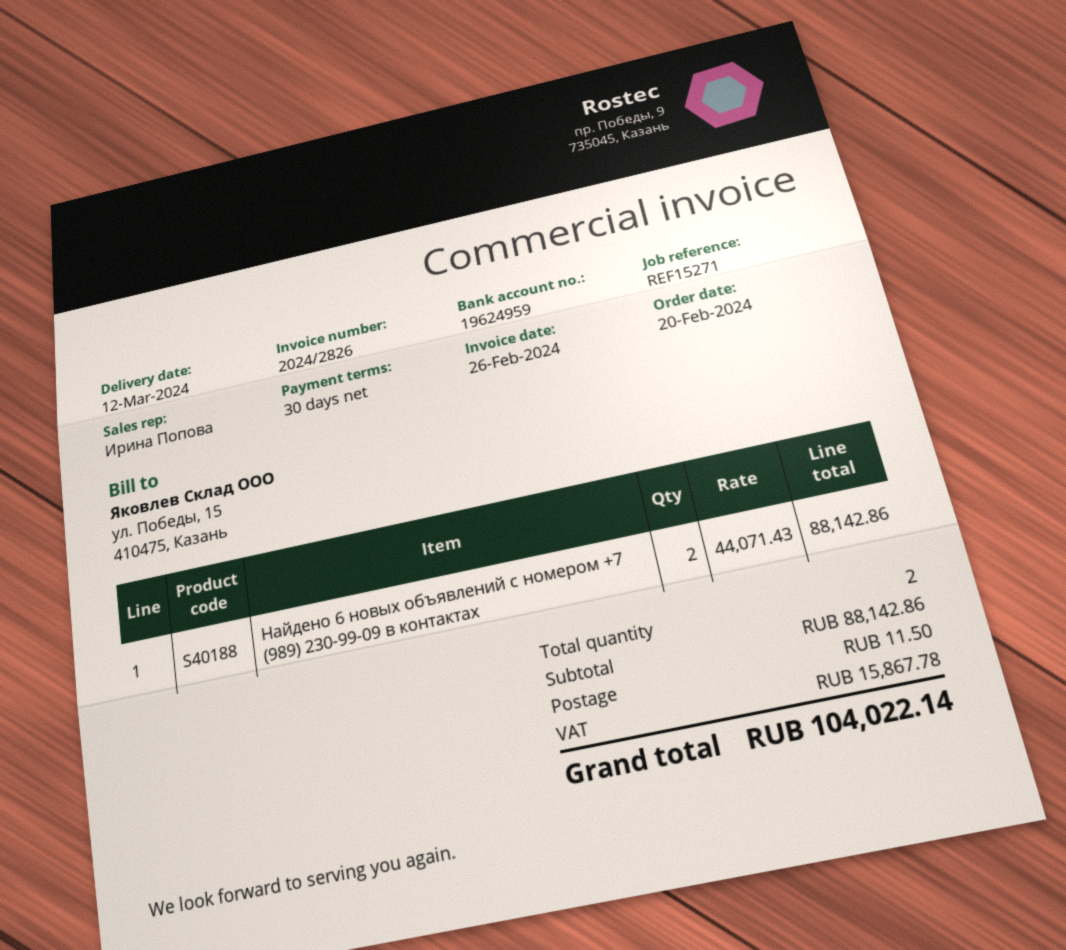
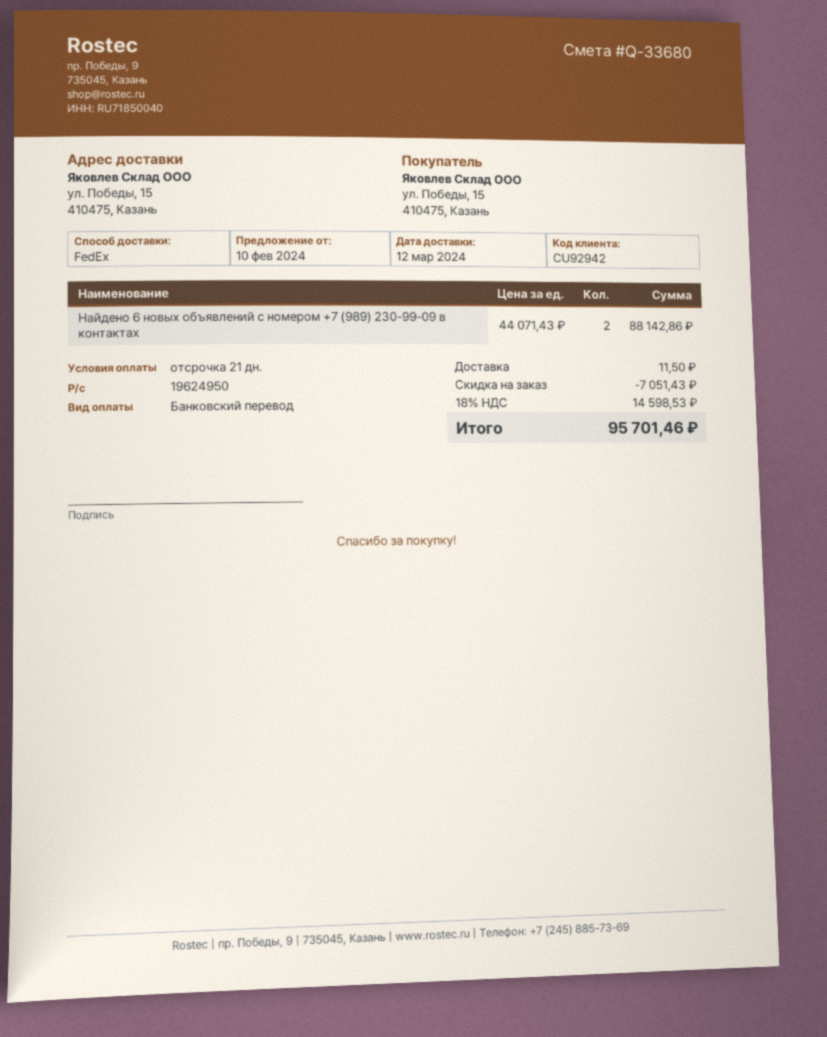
payment terms: 30 days -> 21 days
bank account: 19624959 -> 19624950
discount: none -> 7051.43
tax: 15867.78 -> 14598.53
total: 104022.14 -> 95701.46

